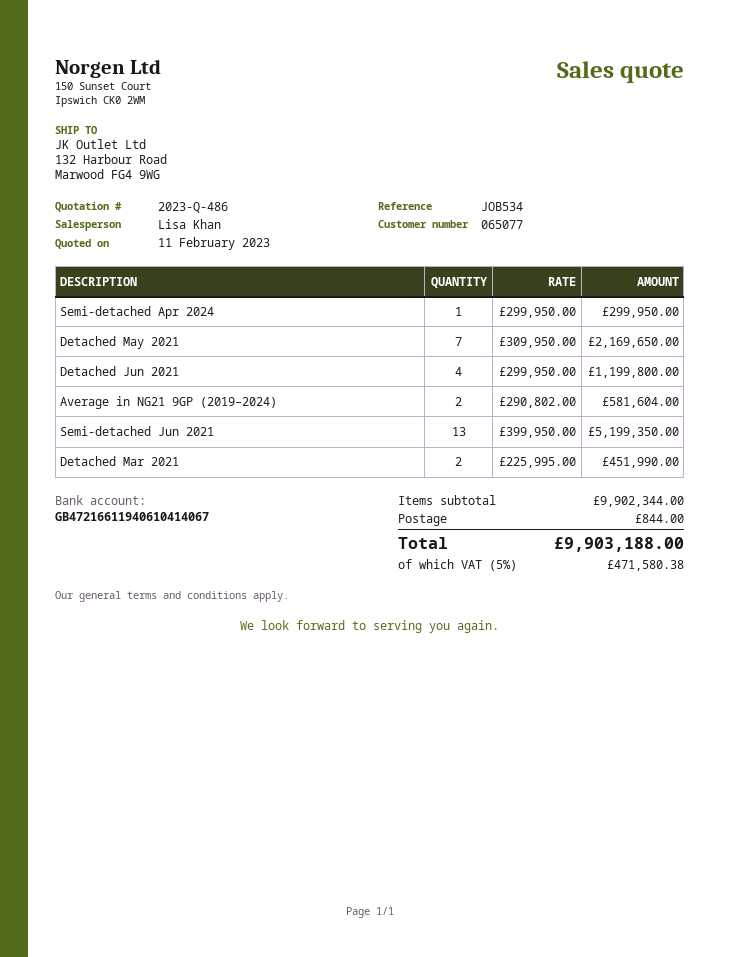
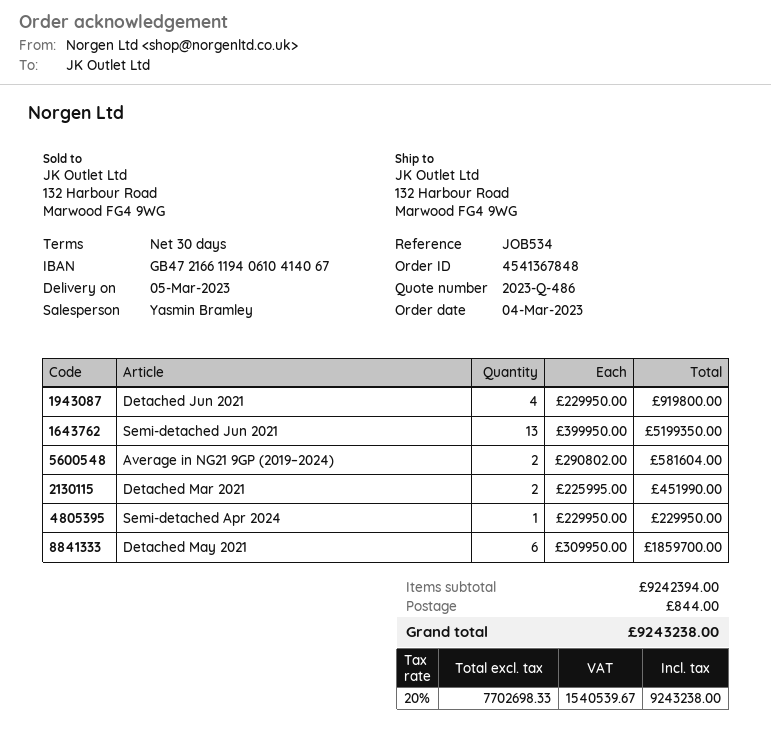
sales rep: Lisa Khan -> Yasmin Bramley
Semi-detached Apr 2024: 1 x 299950.00 = 299950.00 -> 1 x 229950.00 = 229950.00
Detached May 2021: 7 x 309950.00 = 2169650.00 -> 6 x 309950.00 = 1859700.00
Detached Jun 2021: 4 x 299950.00 = 1199800.00 -> 4 x 229950.00 = 919800.00
subtotal: 9902344.00 -> 9242394.00
tax: 5% = 471580.38 -> 20% = 1540539.67
total: 9903188.00 -> 9243238.00

